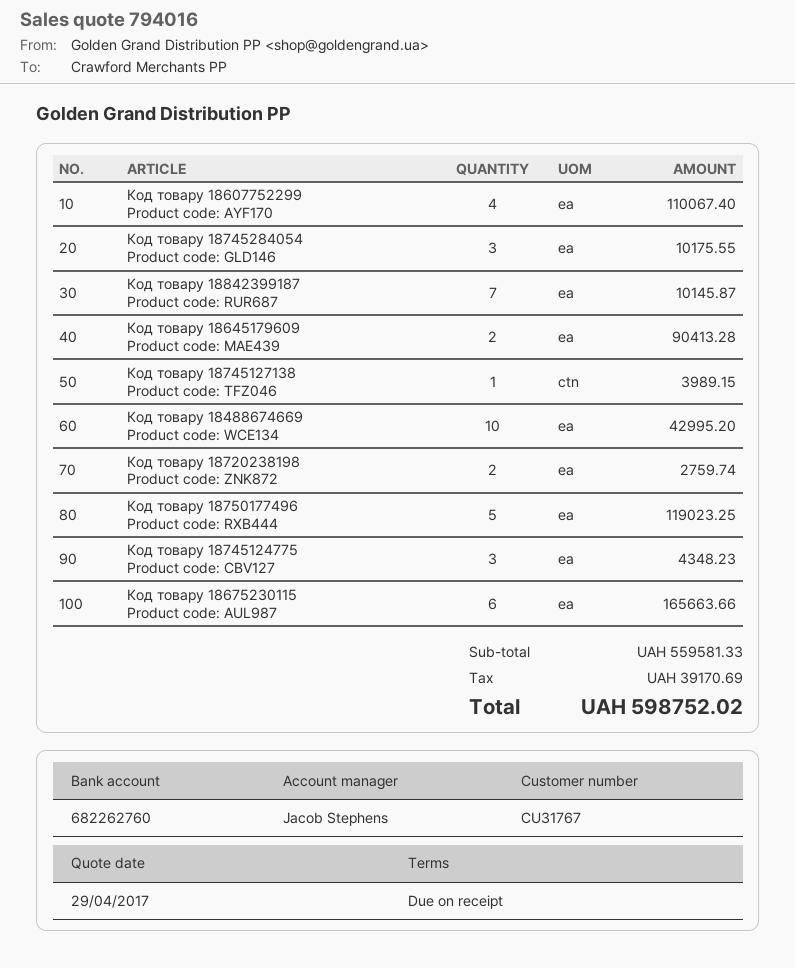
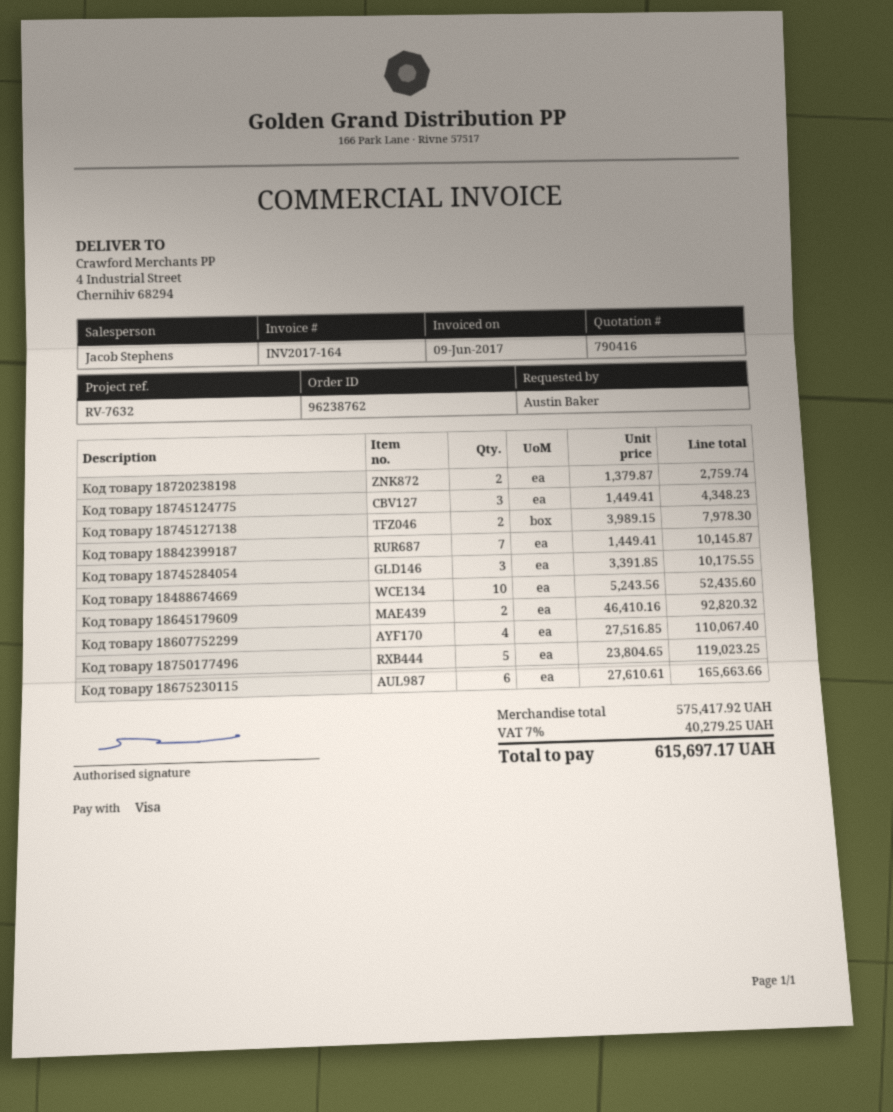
quote number: 794016 -> 790416
Код товару 18645179609: 2 for 90413.28 -> 2 for 92820.32
Код товару 18745127138: 1 for 3989.15 -> 2 for 7978.30
Код товару 18488674669: 10 for 42995.20 -> 10 for 52435.60
subtotal: 559581.33 -> 575417.92
tax: 39170.69 -> 40279.25
total: 598752.02 -> 615697.17

